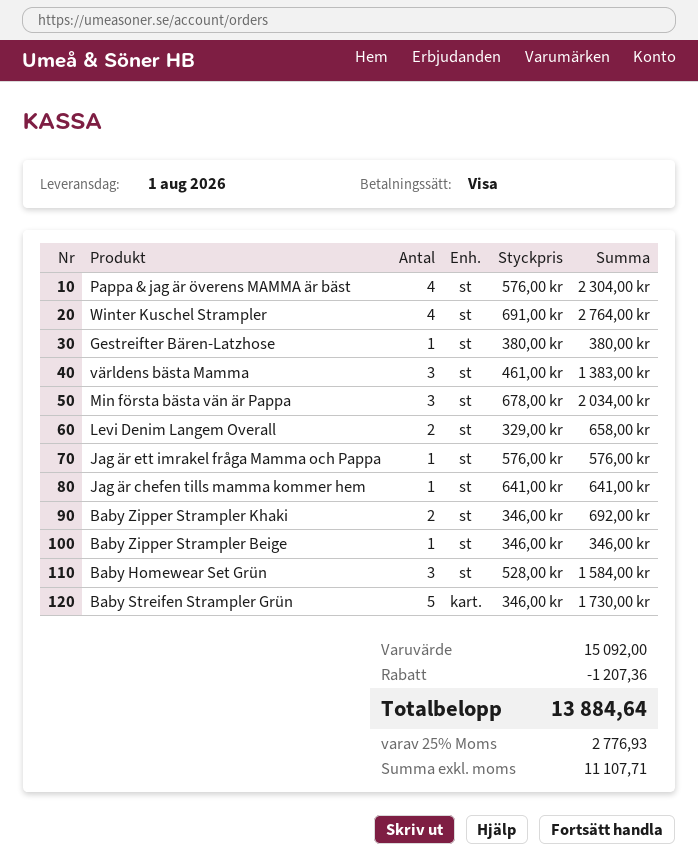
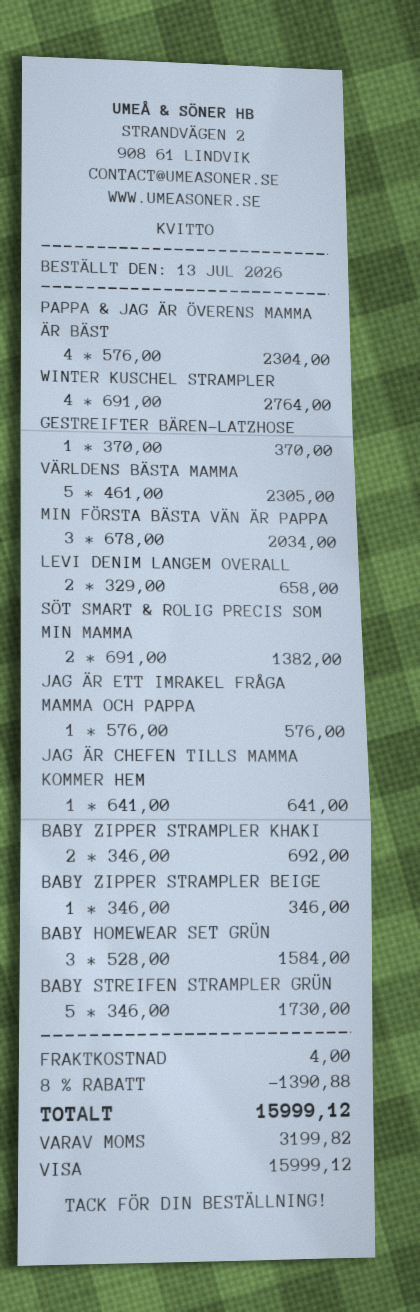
Gestreifter Bären-Latzhose: 1 x 380.00 = 380.00 -> 1 x 370.00 = 370.00
världens bästa Mamma: 3 x 461.00 = 1383.00 -> 5 x 461.00 = 2305.00
SÖT SMART & ROLIG PRECIS SOM MIN MAMMA: none -> 2 x 691.00 = 1382.00
discount: 1207.36 -> 1390.88
shipping: none -> 4.00
tax: 2776.93 -> 3199.82
total: 13884.64 -> 15999.12

